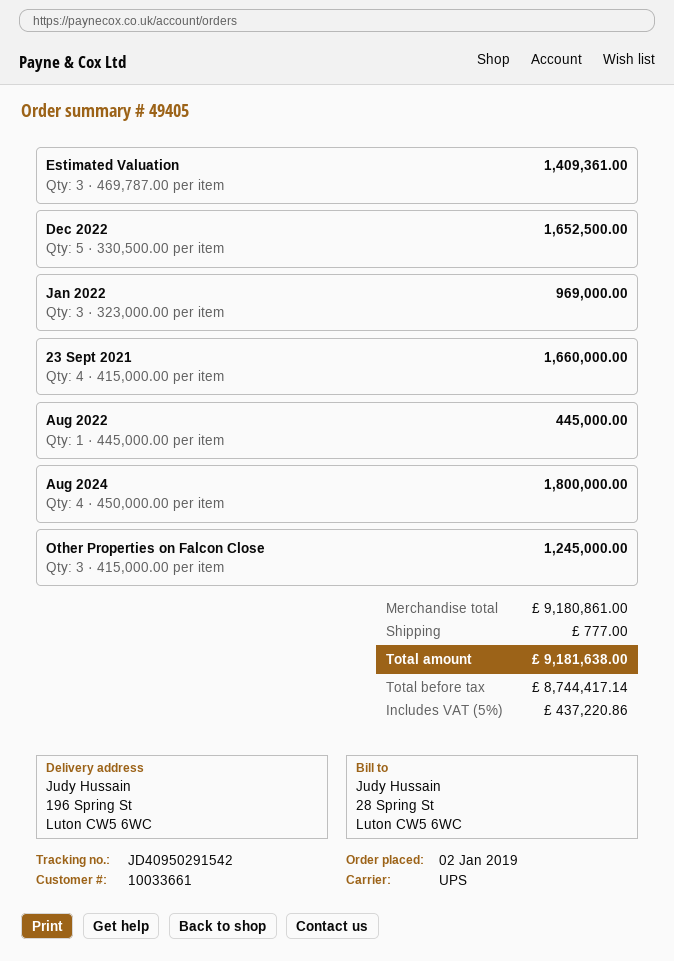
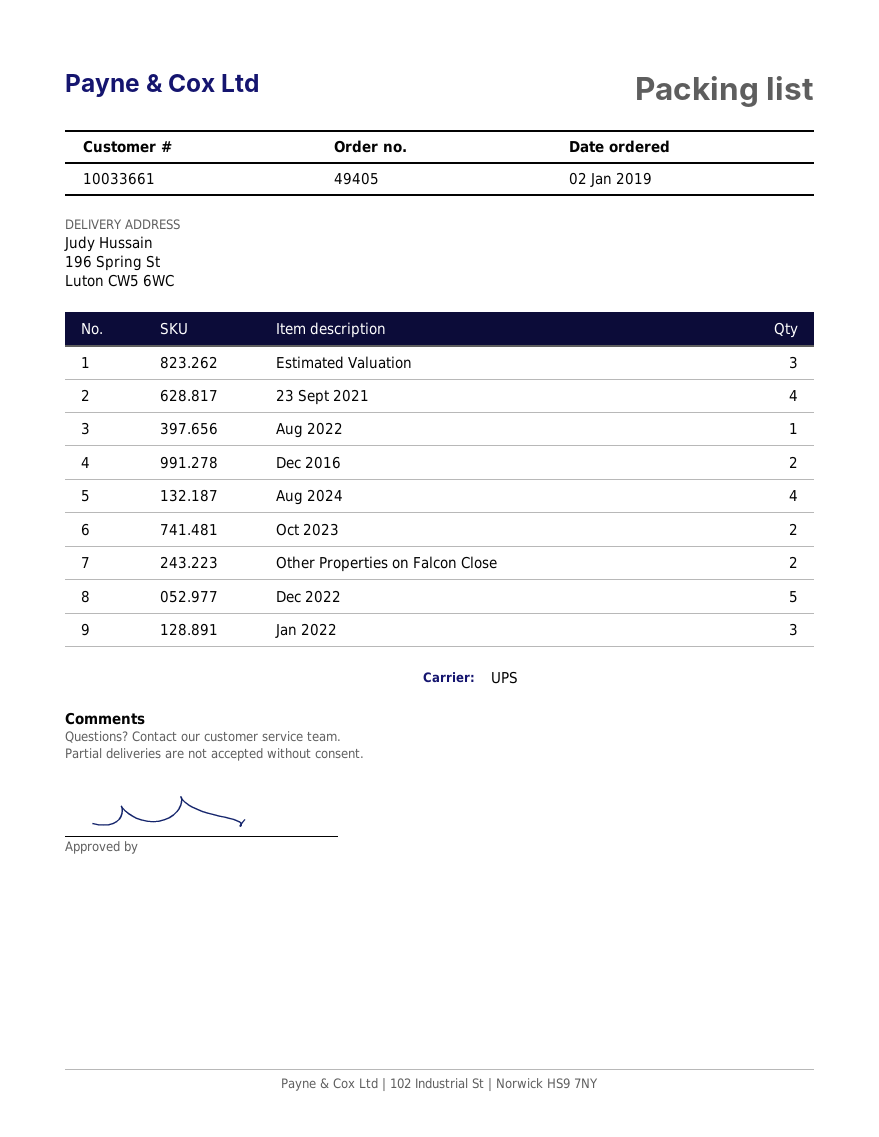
Other Properties on Falcon Close: 3 -> 2
Dec 2016: none -> 2
Oct 2023: none -> 2

